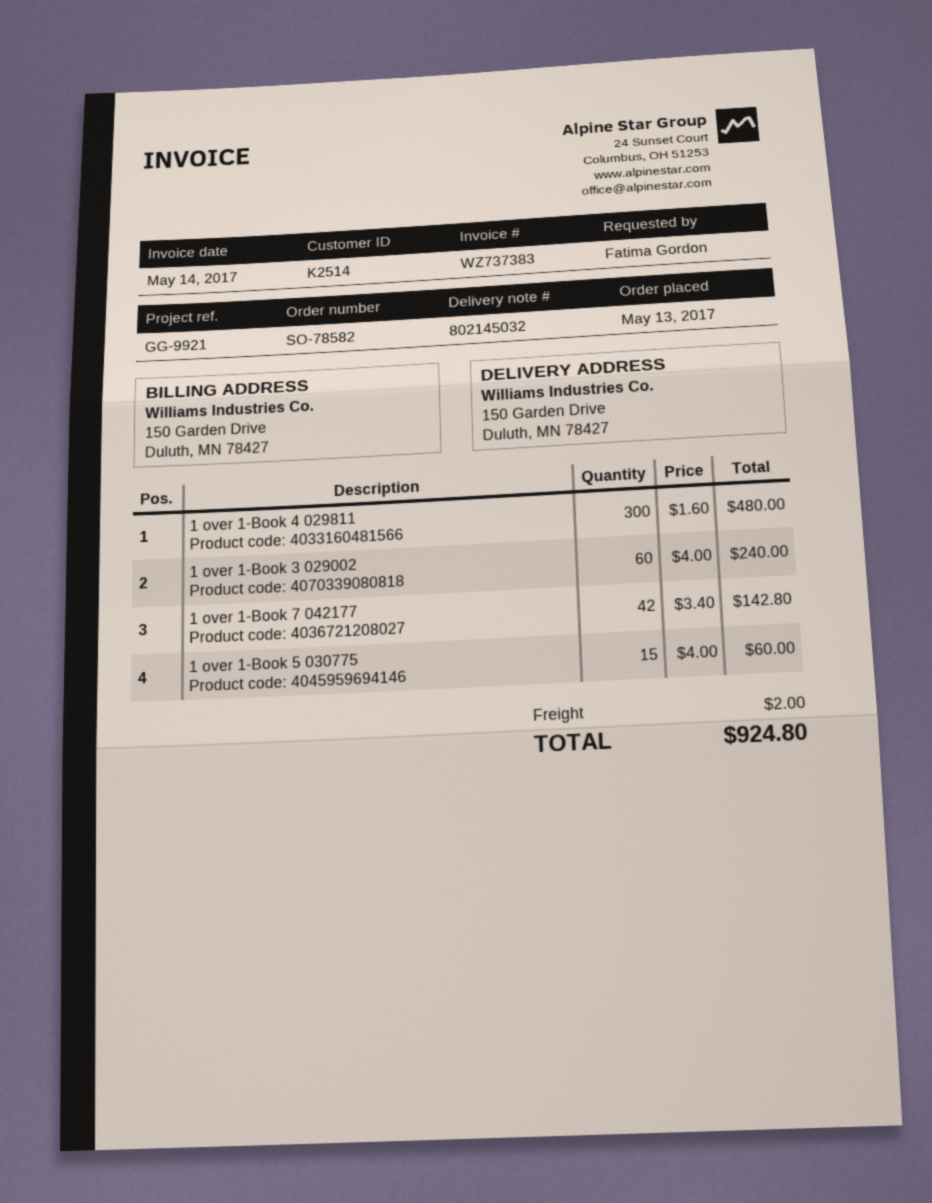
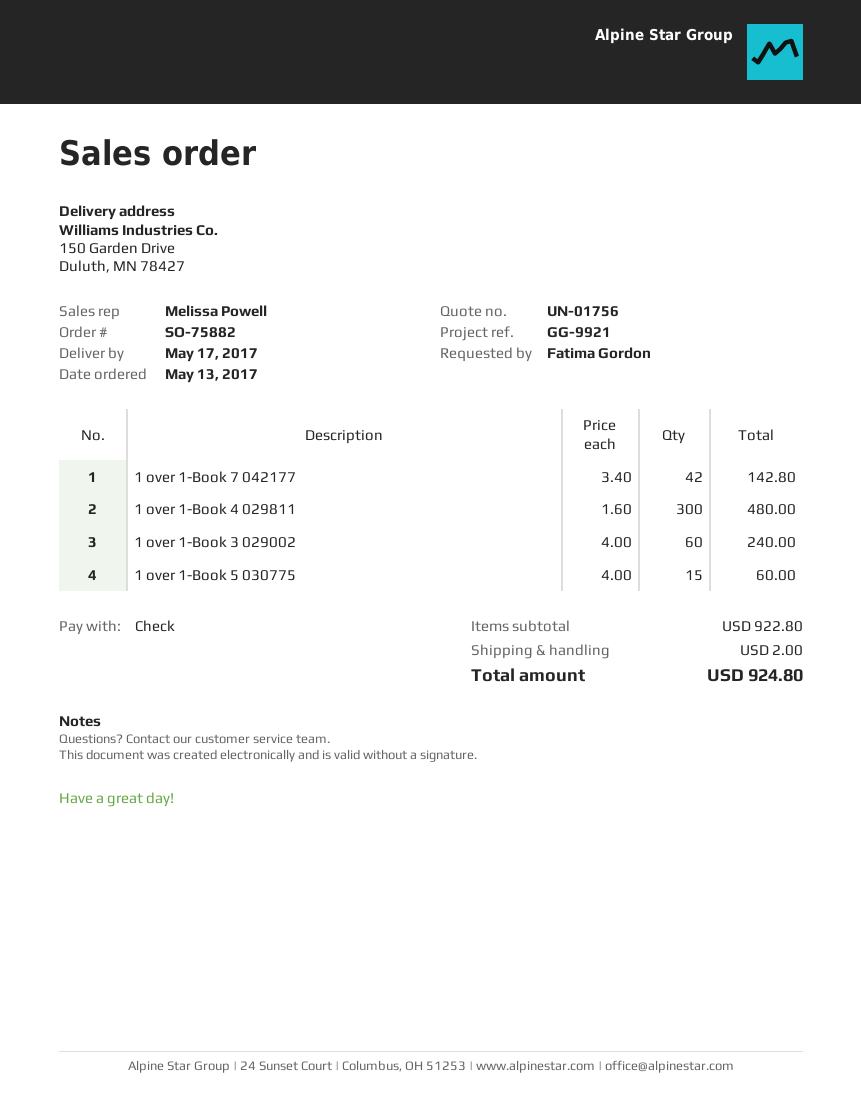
order number: SO-78582 -> SO-75882

